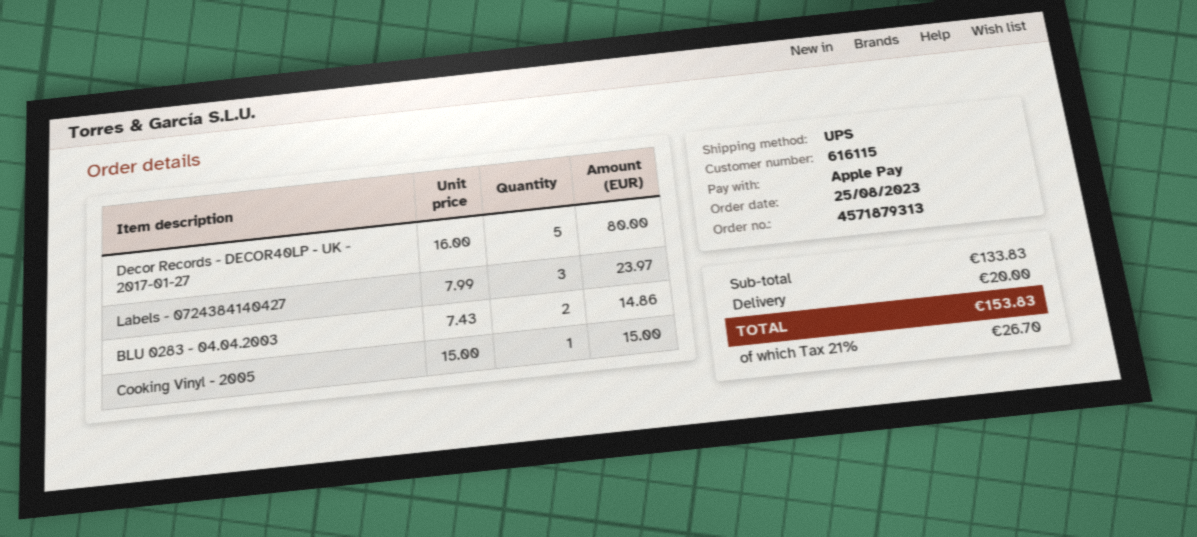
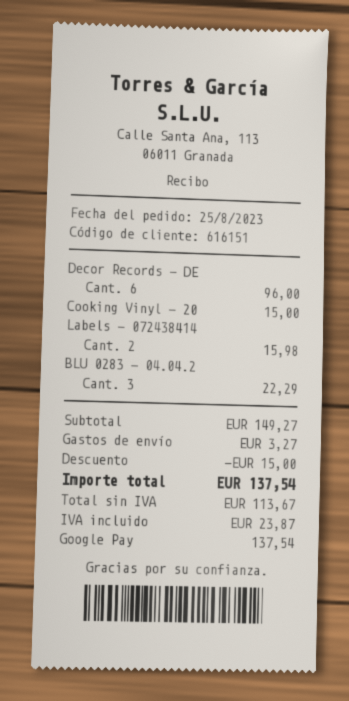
customer number: 616115 -> 616151
payment method: Apple Pay -> Google Pay
Decor Records - DECOR40LP - UK - 2017-01-27: 5 for 80.00 -> 6 for 96.00
Labels - 0724384140427: 3 for 23.97 -> 2 for 15.98
BLU 0283 - 04.04.2003: 2 for 14.86 -> 3 for 22.29
subtotal: 133.83 -> 149.27
discount: none -> 15.00
shipping: 20.00 -> 3.27
tax: 26.70 -> 23.87
total: 153.83 -> 137.54

